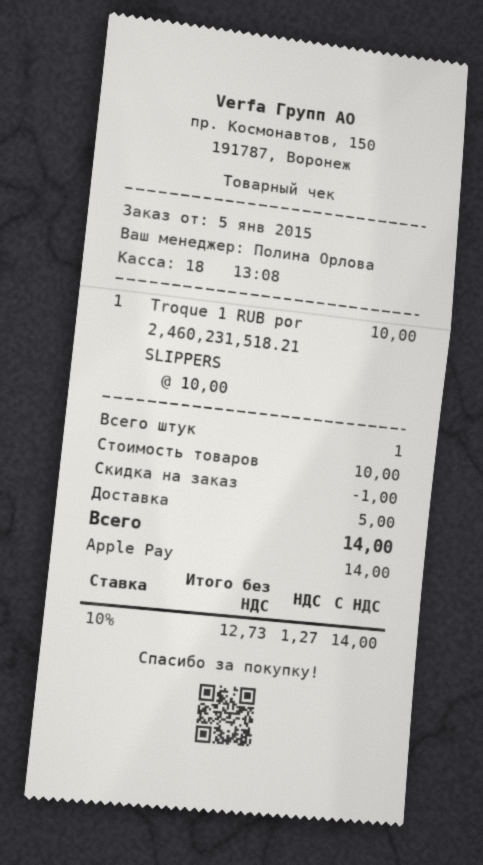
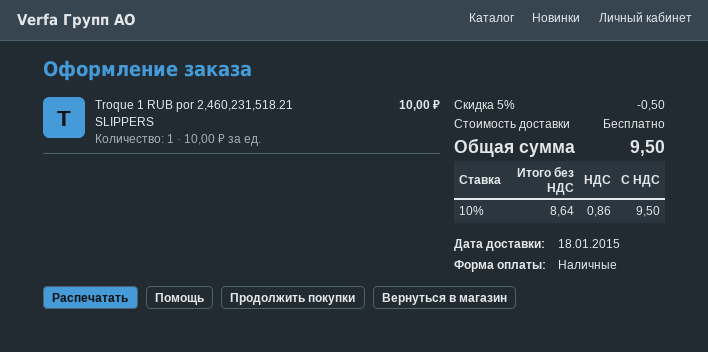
payment method: Apple Pay -> cash
discount: 1.00 -> 0.50
shipping: 5.00 -> 0.00
net: 12.73 -> 8.64
tax: 10% = 1.27 -> 10% = 0.86
total: 14.00 -> 9.50

